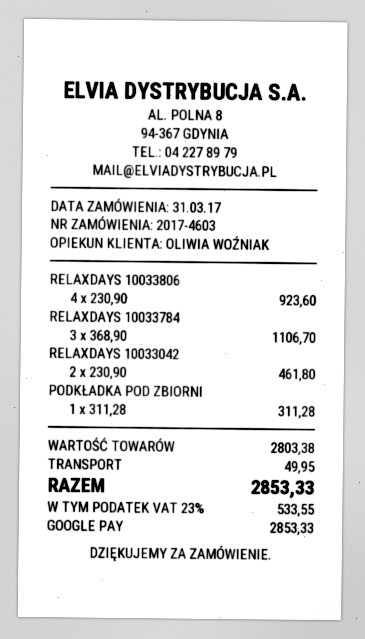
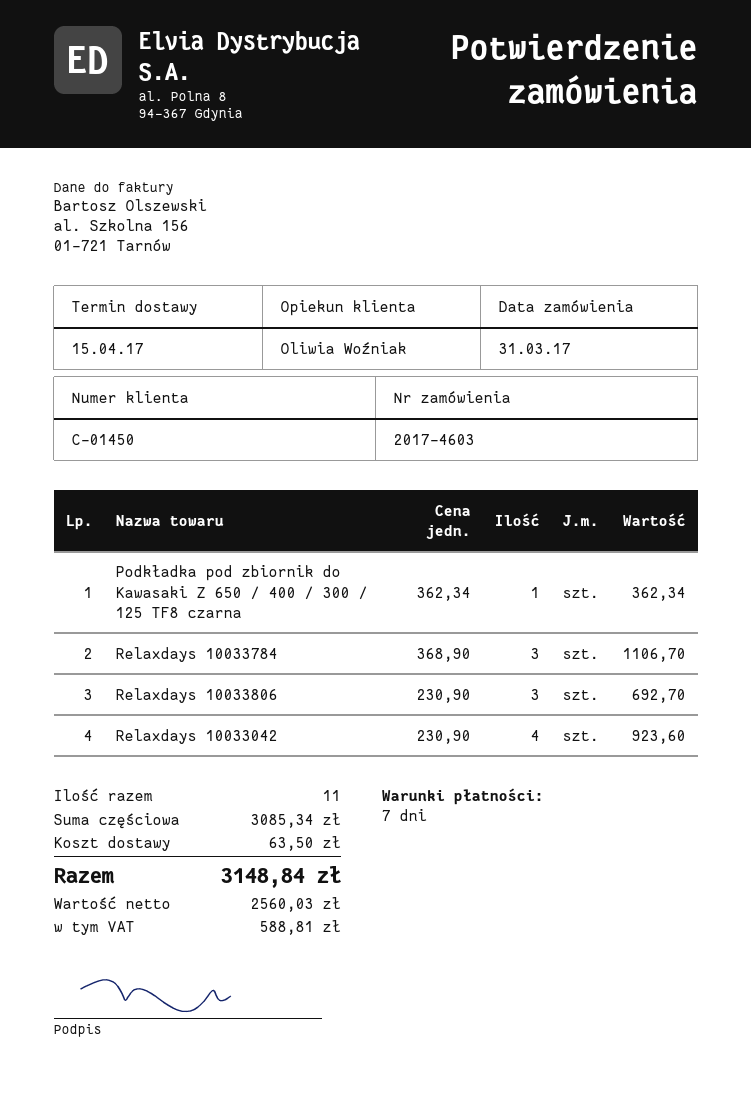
RELAXDAYS 10033806: 4 x 230.90 = 923.60 -> 3 x 230.90 = 692.70
RELAXDAYS 10033042: 2 x 230.90 = 461.80 -> 4 x 230.90 = 923.60
PODKŁADKA POD ZBIORNI: 1 x 311.28 = 311.28 -> 1 x 362.34 = 362.34
subtotal: 2803.38 -> 3085.34
shipping: 49.95 -> 63.50
tax: 533.55 -> 588.81
total: 2853.33 -> 3148.84

